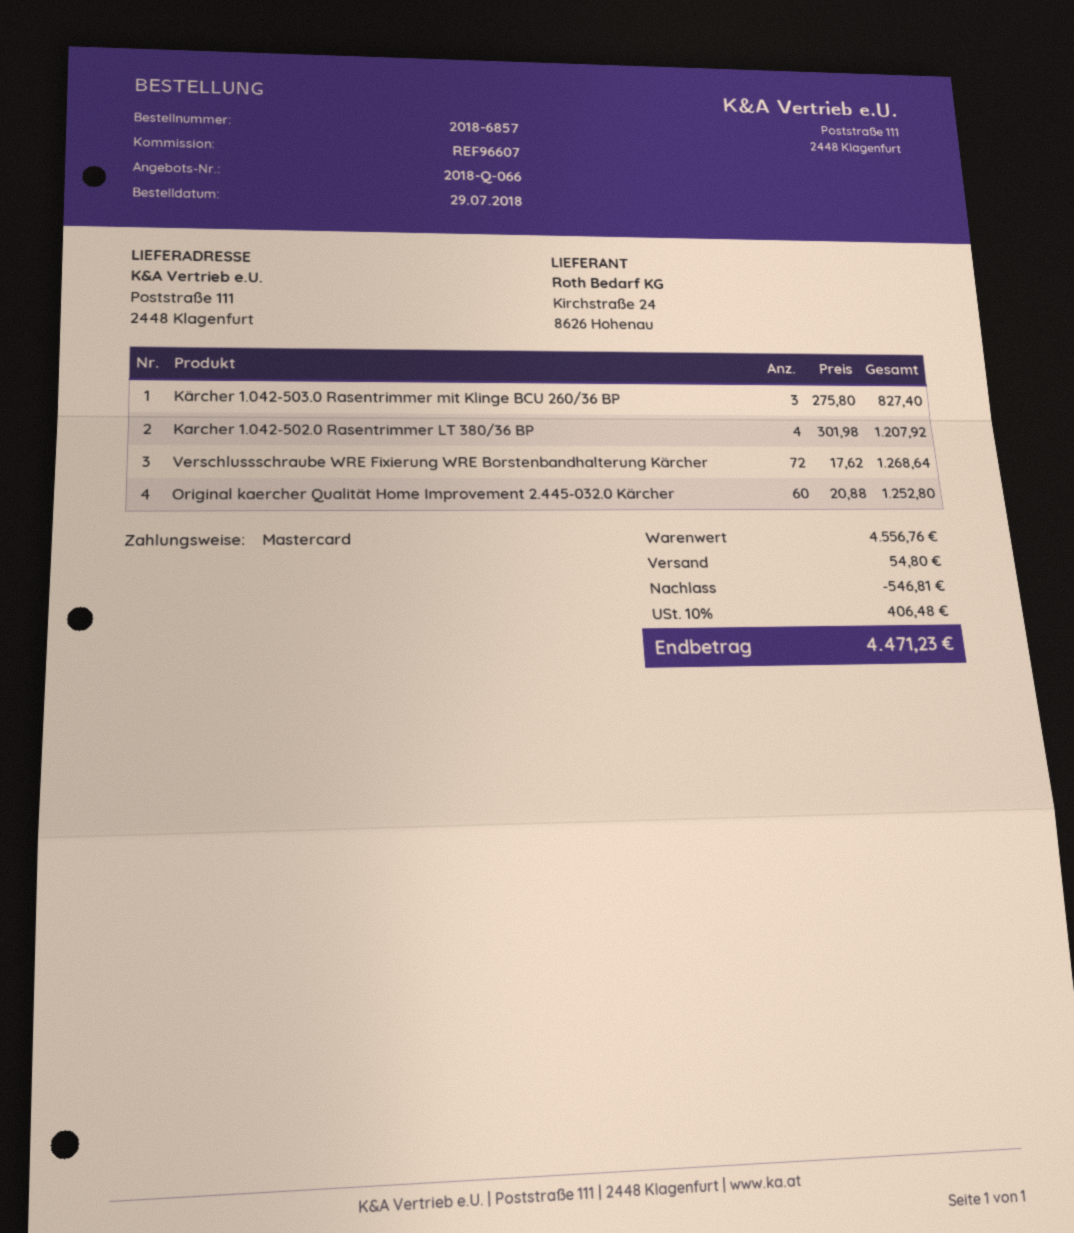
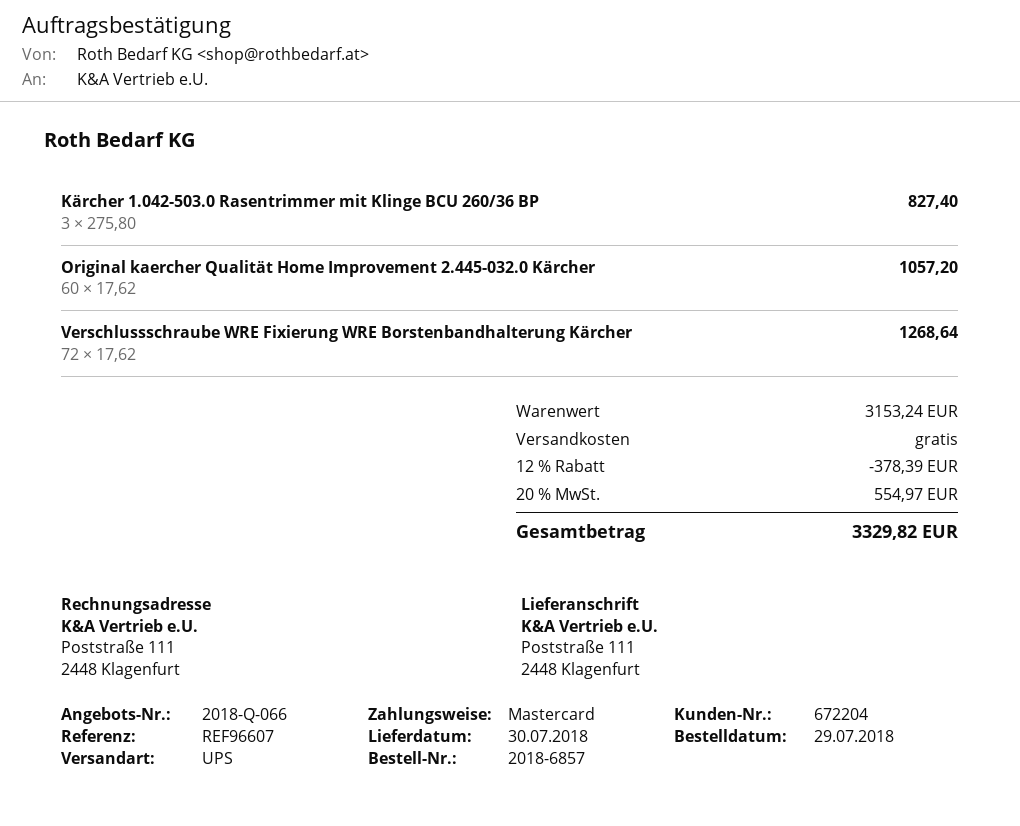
Karcher 1.042-502.0 Rasentrimmer LT 380/36 BP: 4 x 301.98 = 1207.92 -> none
Original kaercher Qualität Home Improvement 2.445-032.0 Kärcher: 60 x 20.88 = 1252.80 -> 60 x 17.62 = 1057.20
subtotal: 4556.76 -> 3153.24
discount: 546.81 -> 378.39
shipping: 54.80 -> 0.00
tax: 10% = 406.48 -> 20% = 554.97
total: 4471.23 -> 3329.82

